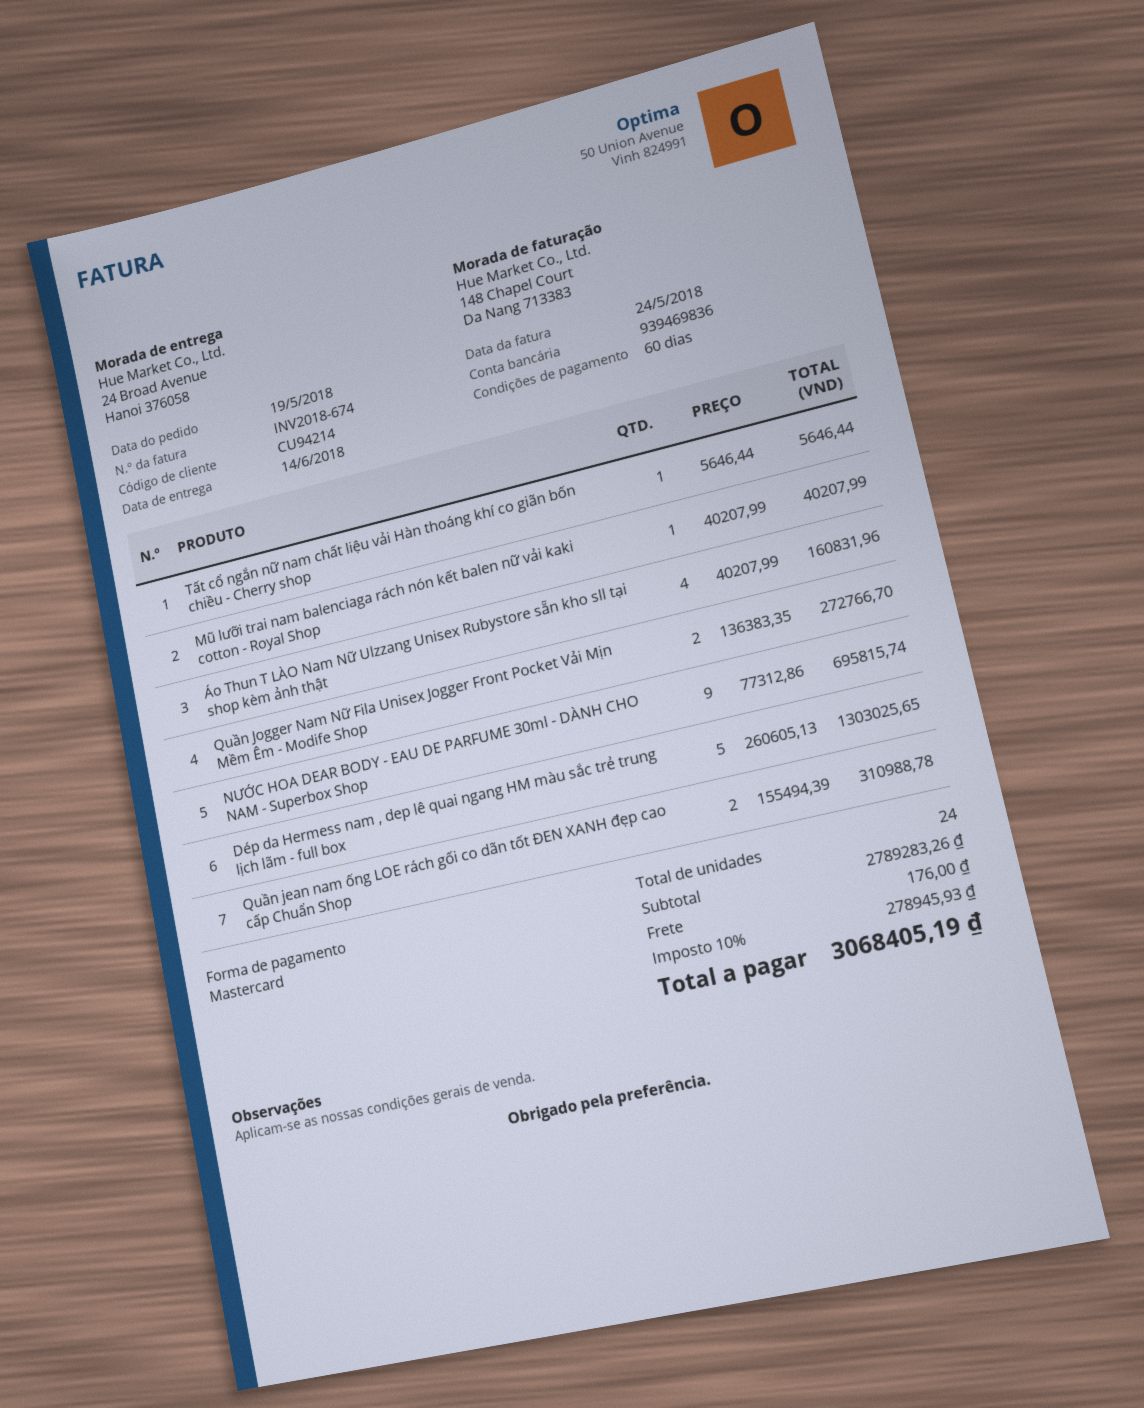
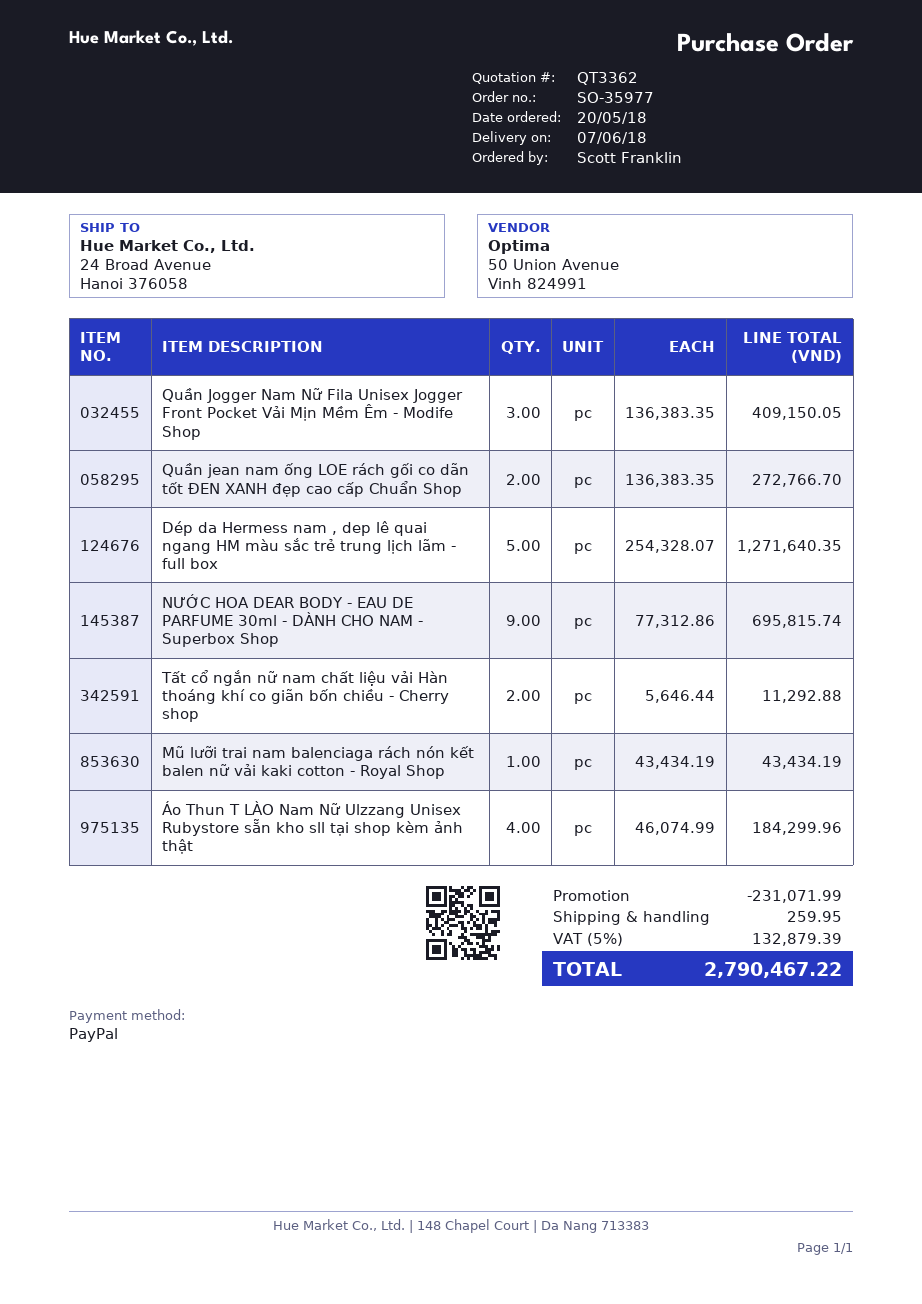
order date: 2018-05-19 -> 2018-05-20
delivery date: 2018-06-14 -> 2018-06-07
payment method: Mastercard -> PayPal
Tất cổ ngắn nữ nam chất liệu vải Hàn thoáng khí co giãn bốn chiều - Cherry shop: 1 x 5646.44 = 5646.44 -> 2 x 5646.44 = 11292.88
Mũ lưỡi trai nam balenciaga rách nón kết balen nữ vải kaki cotton - Royal Shop: 1 x 40207.99 = 40207.99 -> 1 x 43434.19 = 43434.19
Áo Thun T LÀO Nam Nữ Ulzzang Unisex Rubystore sẵn kho sll tại shop kèm ảnh thật: 4 x 40207.99 = 160831.96 -> 4 x 46074.99 = 184299.96
Quần Jogger Nam Nữ Fila Unisex Jogger Front Pocket Vải Mịn Mềm Êm - Modife Shop: 2 x 136383.35 = 272766.70 -> 3 x 136383.35 = 409150.05
Dép da Hermess nam , dep lê quai ngang HM màu sắc trẻ trung lịch lãm - full box: 5 x 260605.13 = 1303025.65 -> 5 x 254328.07 = 1271640.35
Quần jean nam ống LOE rách gối co dãn tốt ĐEN XANH đẹp cao cấp Chuẩn Shop: 2 x 155494.39 = 310988.78 -> 2 x 136383.35 = 272766.70
discount: none -> 231071.99
shipping: 176.00 -> 259.95
tax: 10% = 278945.93 -> 5% = 132879.39
total: 3068405.19 -> 2790467.22

